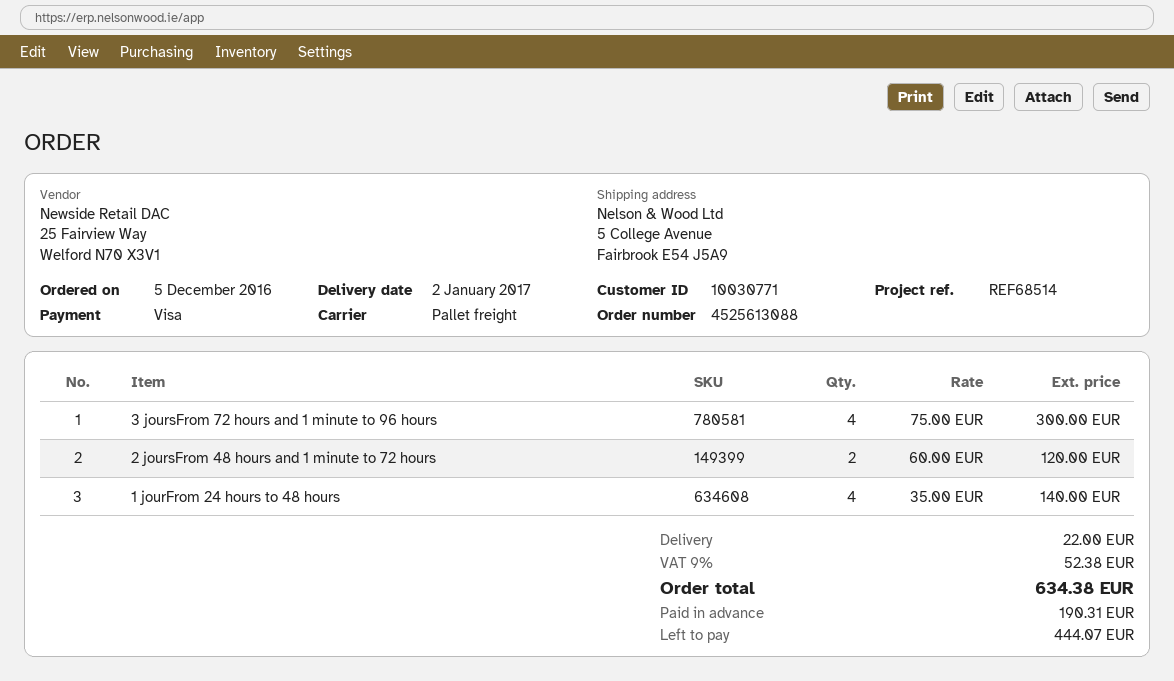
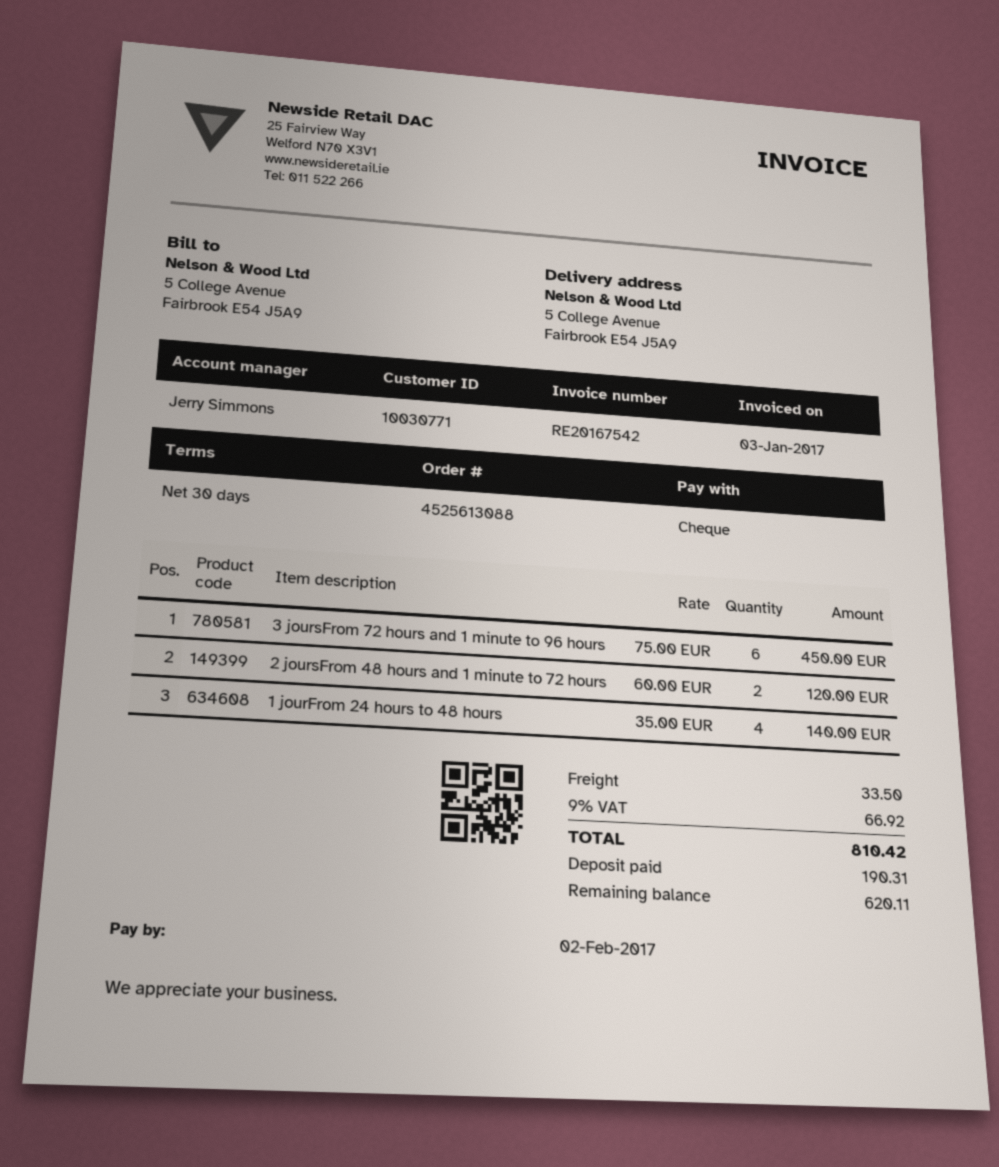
payment method: Visa -> cheque
3 joursFrom 72 hours and 1 minute to 96 hours: 4 x 75.00 = 300.00 -> 6 x 75.00 = 450.00
shipping: 22.00 -> 33.50
tax: 9% = 52.38 -> 9% = 66.92
total: 634.38 -> 810.42
balance: 444.07 -> 620.11

